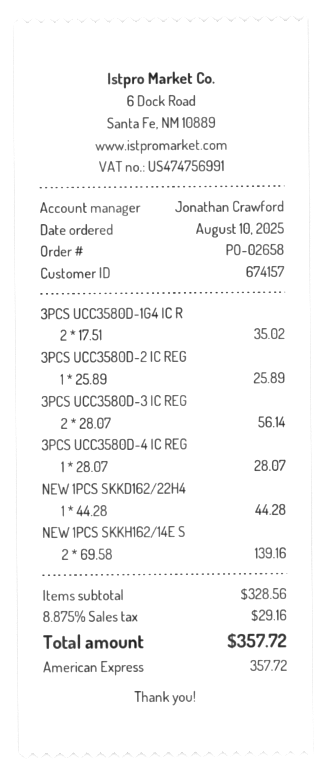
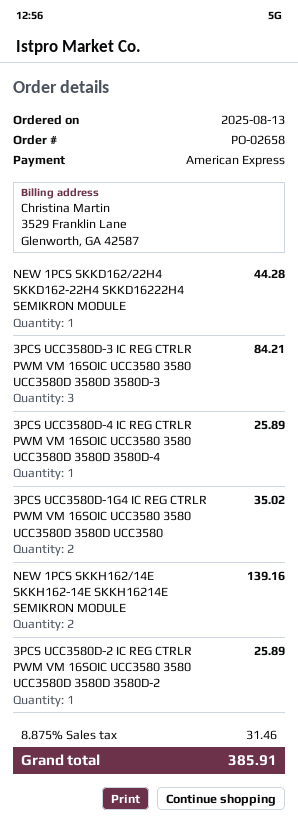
order date: 2025-08-10 -> 2025-08-13
3PCS UCC3580D-3 IC REG: 2 for 56.14 -> 3 for 84.21
3PCS UCC3580D-4 IC REG: 1 for 28.07 -> 1 for 25.89
tax: 8.875% = 29.16 -> 8.875% = 31.46
total: 357.72 -> 385.91

